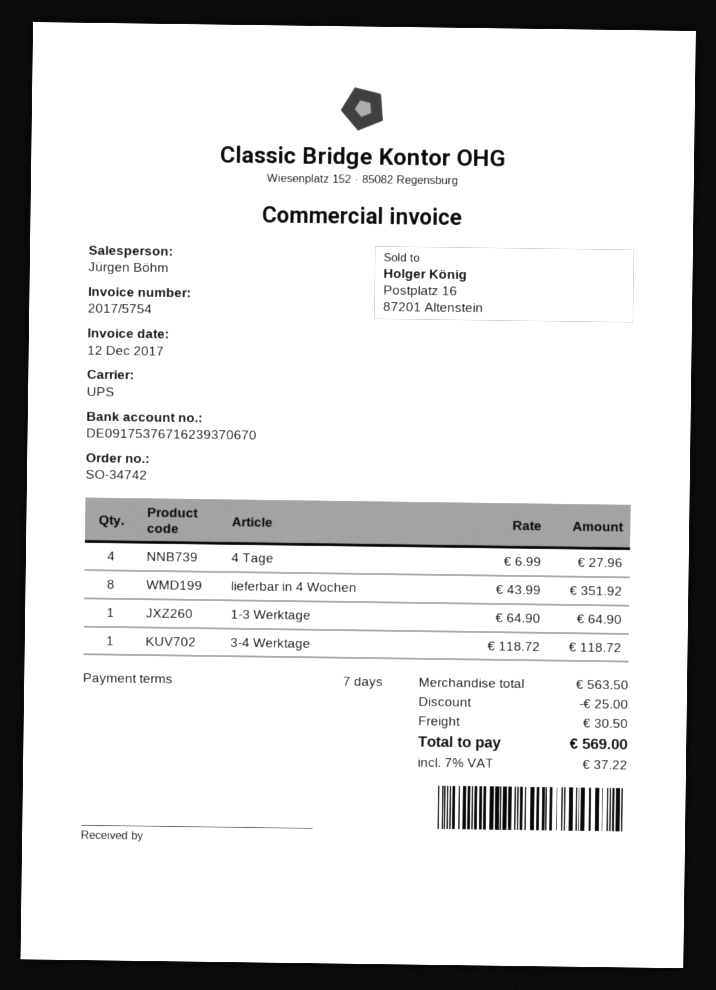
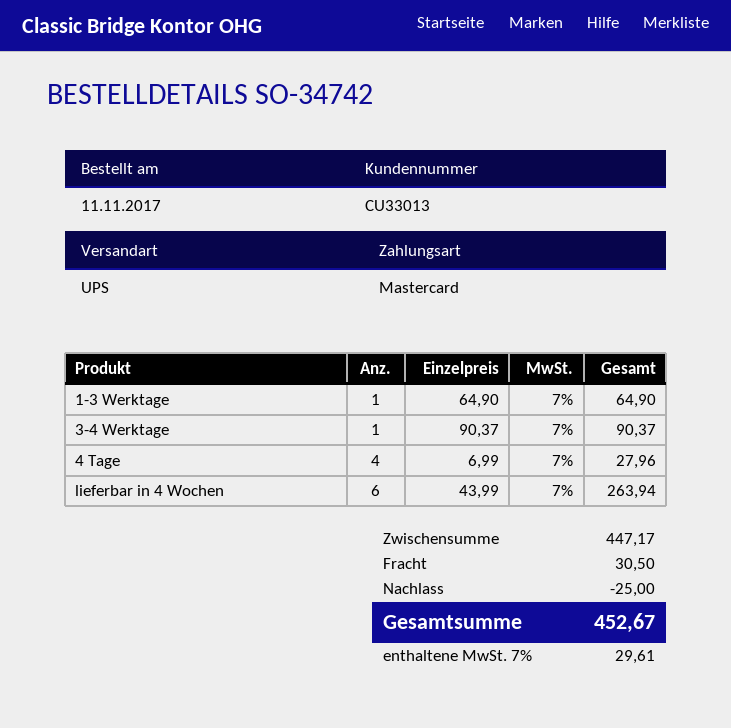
lieferbar in 4 Wochen: 8 x 43.99 = 351.92 -> 6 x 43.99 = 263.94
3-4 Werktage: 1 x 118.72 = 118.72 -> 1 x 90.37 = 90.37
subtotal: 563.50 -> 447.17
tax: 7% = 37.22 -> 7% = 29.61
total: 569.00 -> 452.67

